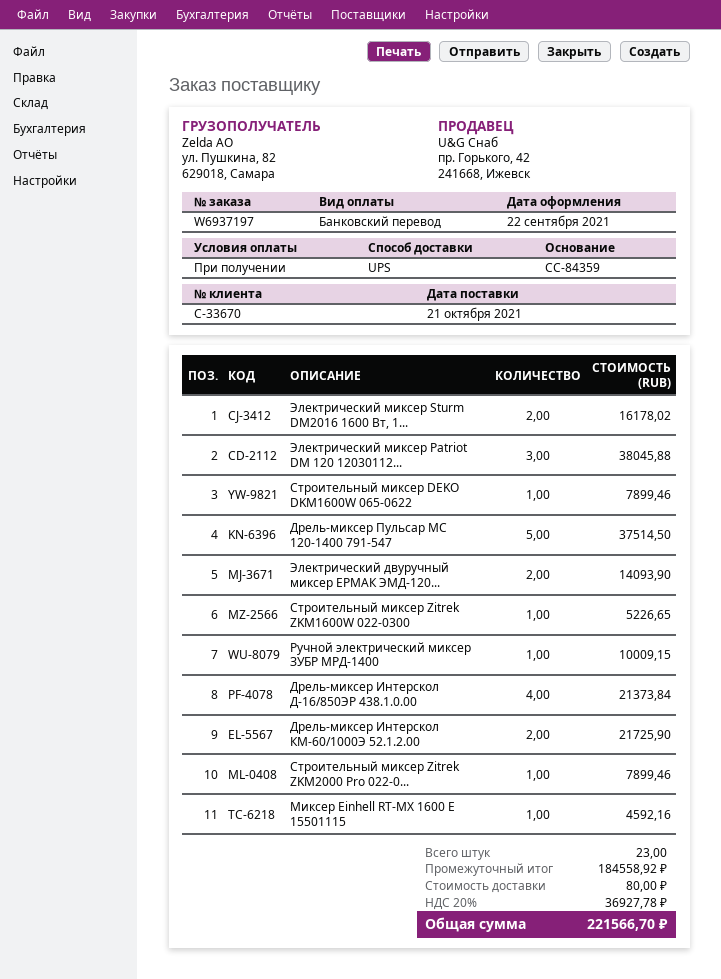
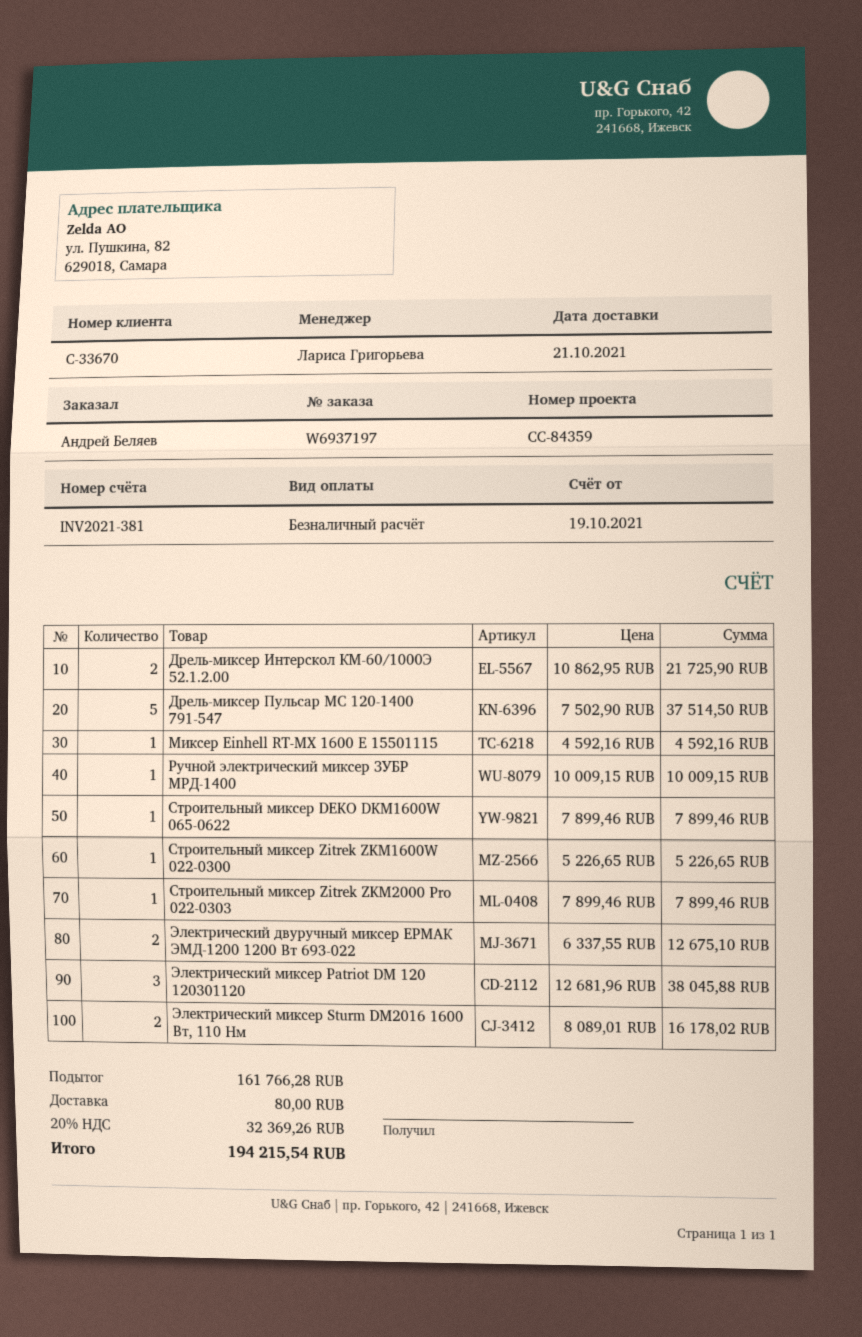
Электрический двуручный миксер ЕРМАК ЭМД-120...: 2 for 14093.90 -> 2 for 12675.10
Дрель-миксер Интерскол Д-16/850ЭР 438.1.0.00: 4 for 21373.84 -> none
subtotal: 184558.92 -> 161766.28
tax: 20% = 36927.78 -> 20% = 32369.26
total: 221566.70 -> 194215.54

